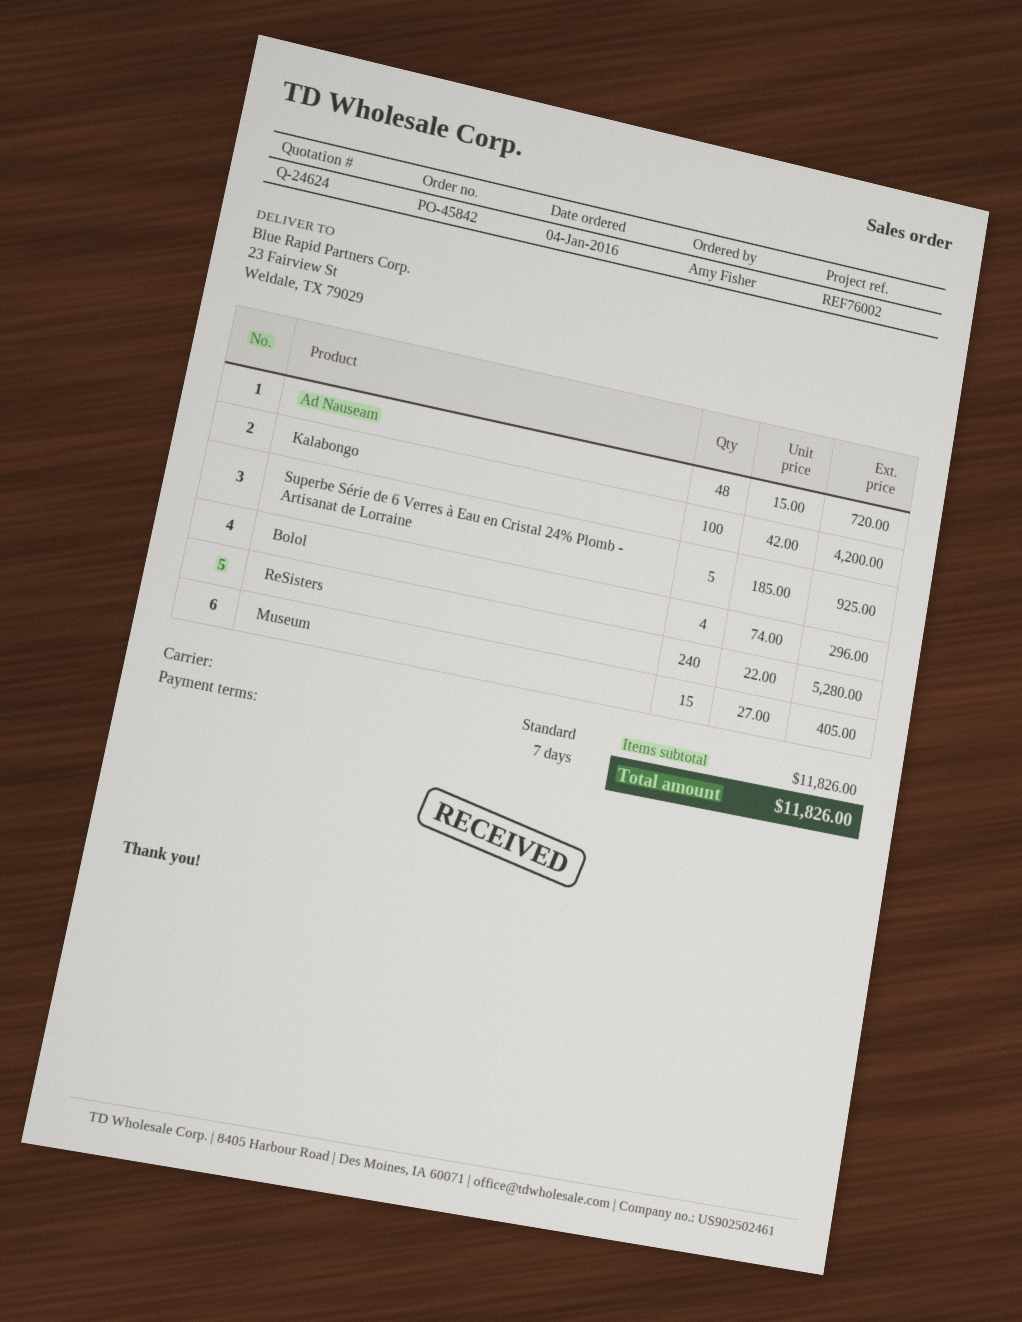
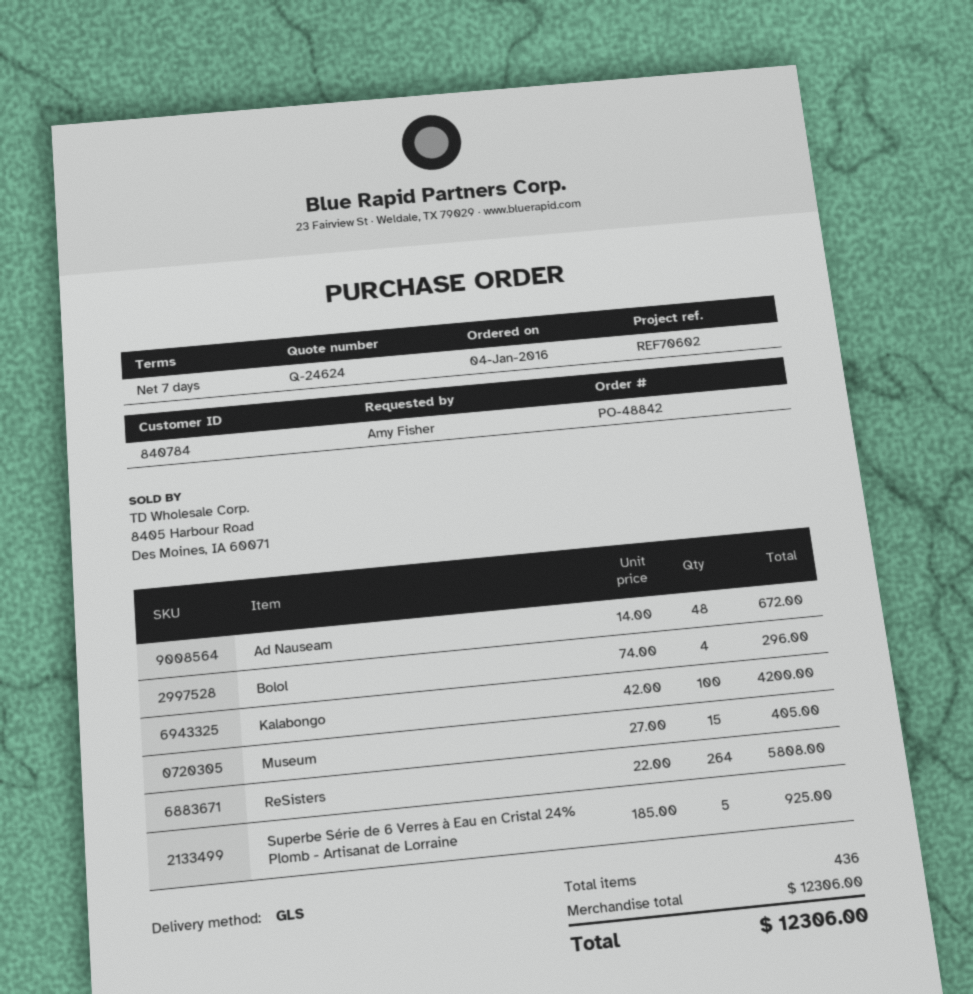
order number: PO-45842 -> PO-48842
reference: REF76002 -> REF70602
shipping method: standard -> GLS
Ad Nauseam: 48 x 15.00 = 720.00 -> 48 x 14.00 = 672.00
ReSisters: 240 x 22.00 = 5280.00 -> 264 x 22.00 = 5808.00
subtotal: 11826.00 -> 12306.00
total: 11826.00 -> 12306.00

